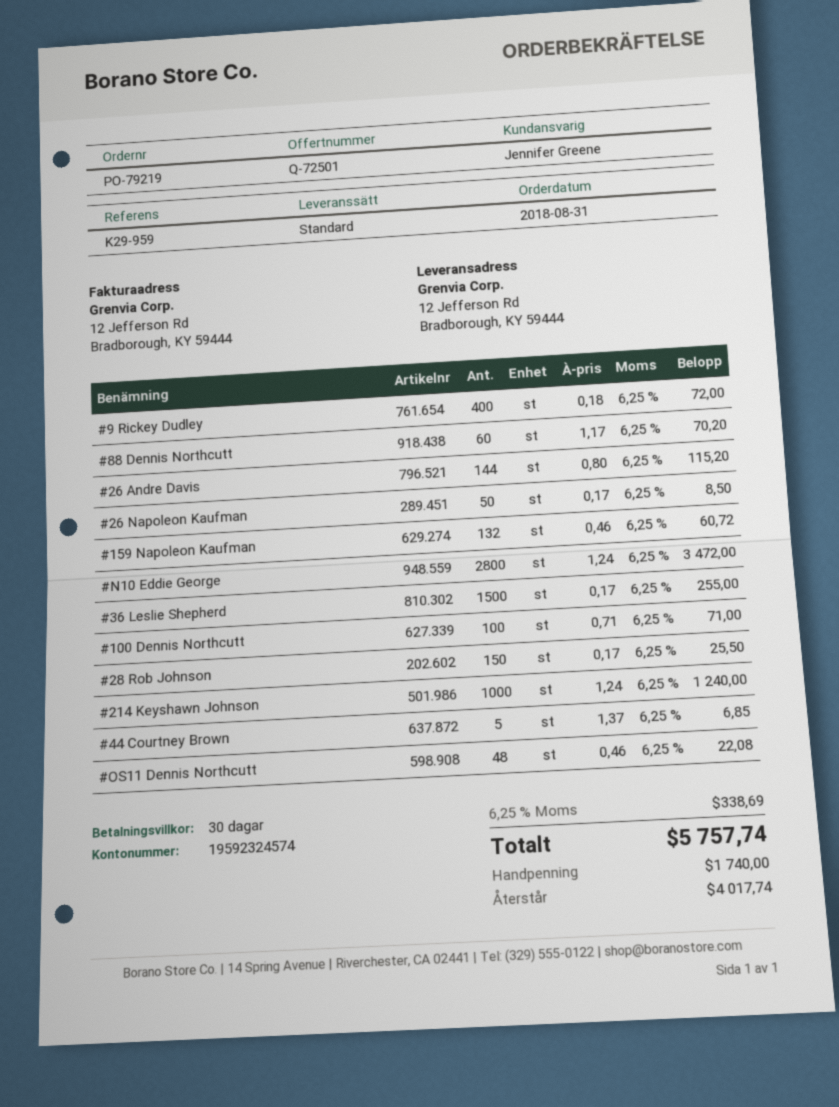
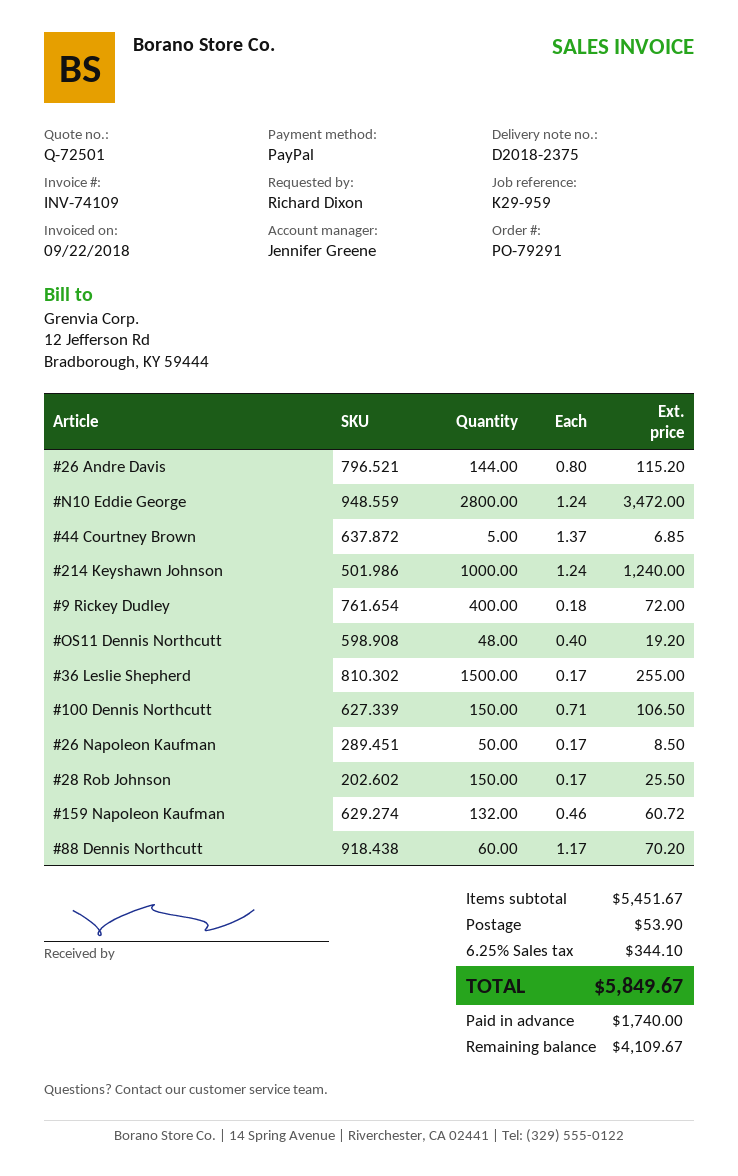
order number: PO-79219 -> PO-79291
#100 Dennis Northcutt: 100 x 0.71 = 71.00 -> 150 x 0.71 = 106.50
#OS11 Dennis Northcutt: 48 x 0.46 = 22.08 -> 48 x 0.40 = 19.20
shipping: none -> 53.90
tax: 6.25% = 338.69 -> 6.25% = 344.10
total: 5757.74 -> 5849.67
balance: 4017.74 -> 4109.67

